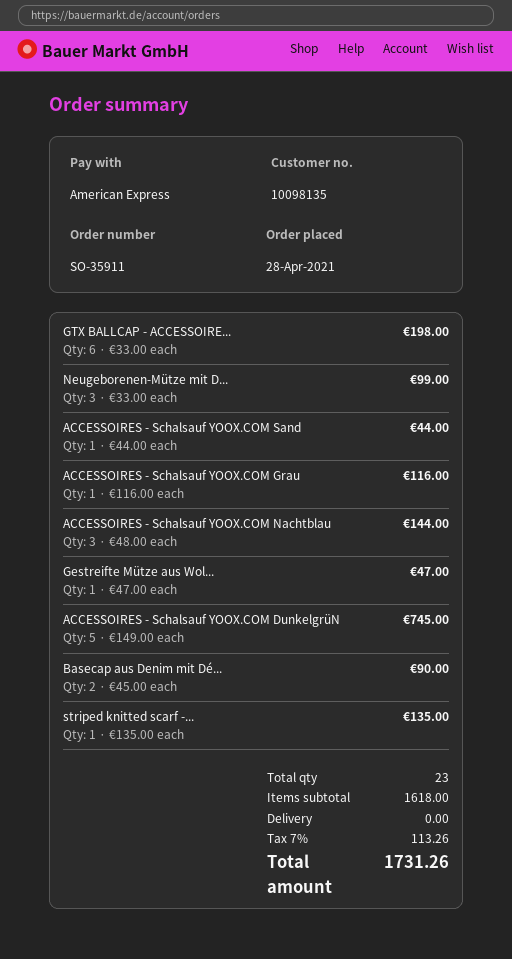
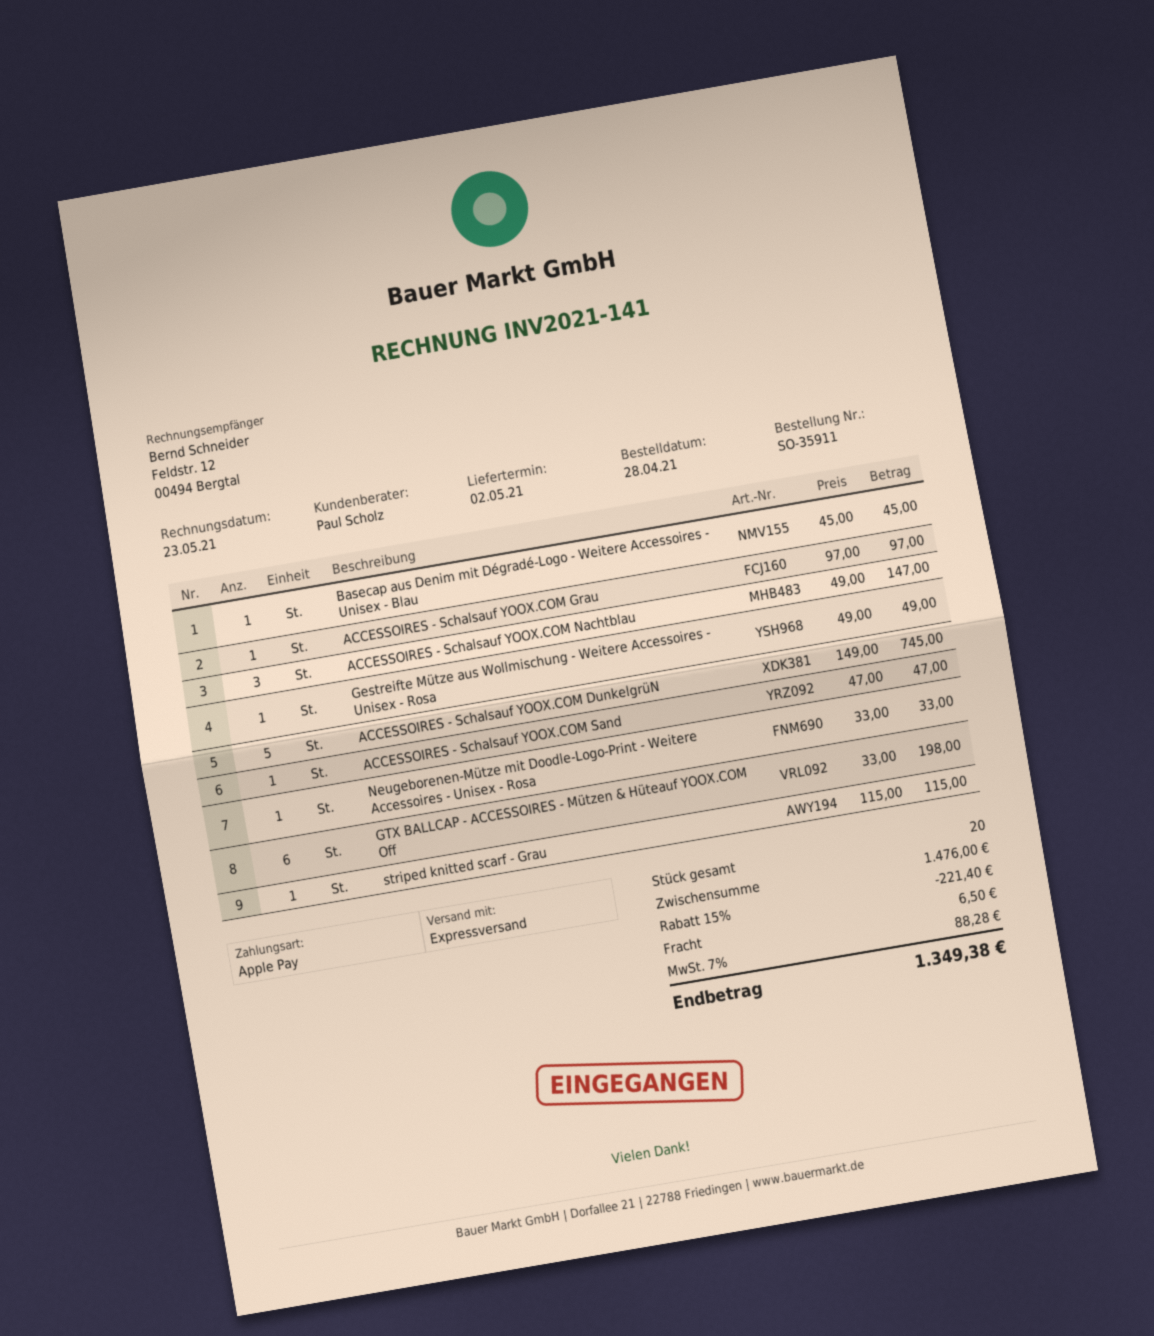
payment method: American Express -> Apple Pay
Neugeborenen-Mütze mit D...: 3 x 33.00 = 99.00 -> 1 x 33.00 = 33.00
ACCESSOIRES - Schalsauf YOOX.COM Sand: 1 x 44.00 = 44.00 -> 1 x 47.00 = 47.00
ACCESSOIRES - Schalsauf YOOX.COM Grau: 1 x 116.00 = 116.00 -> 1 x 97.00 = 97.00
ACCESSOIRES - Schalsauf YOOX.COM Nachtblau: 3 x 48.00 = 144.00 -> 3 x 49.00 = 147.00
Gestreifte Mütze aus Wol...: 1 x 47.00 = 47.00 -> 1 x 49.00 = 49.00
Basecap aus Denim mit Dé...: 2 x 45.00 = 90.00 -> 1 x 45.00 = 45.00
striped knitted scarf -...: 1 x 135.00 = 135.00 -> 1 x 115.00 = 115.00
total quantity: 23 -> 20
subtotal: 1618.00 -> 1476.00
discount: none -> 15% = 221.40
shipping: 0.00 -> 6.50
tax: 7% = 113.26 -> 7% = 88.28
total: 1731.26 -> 1349.38

